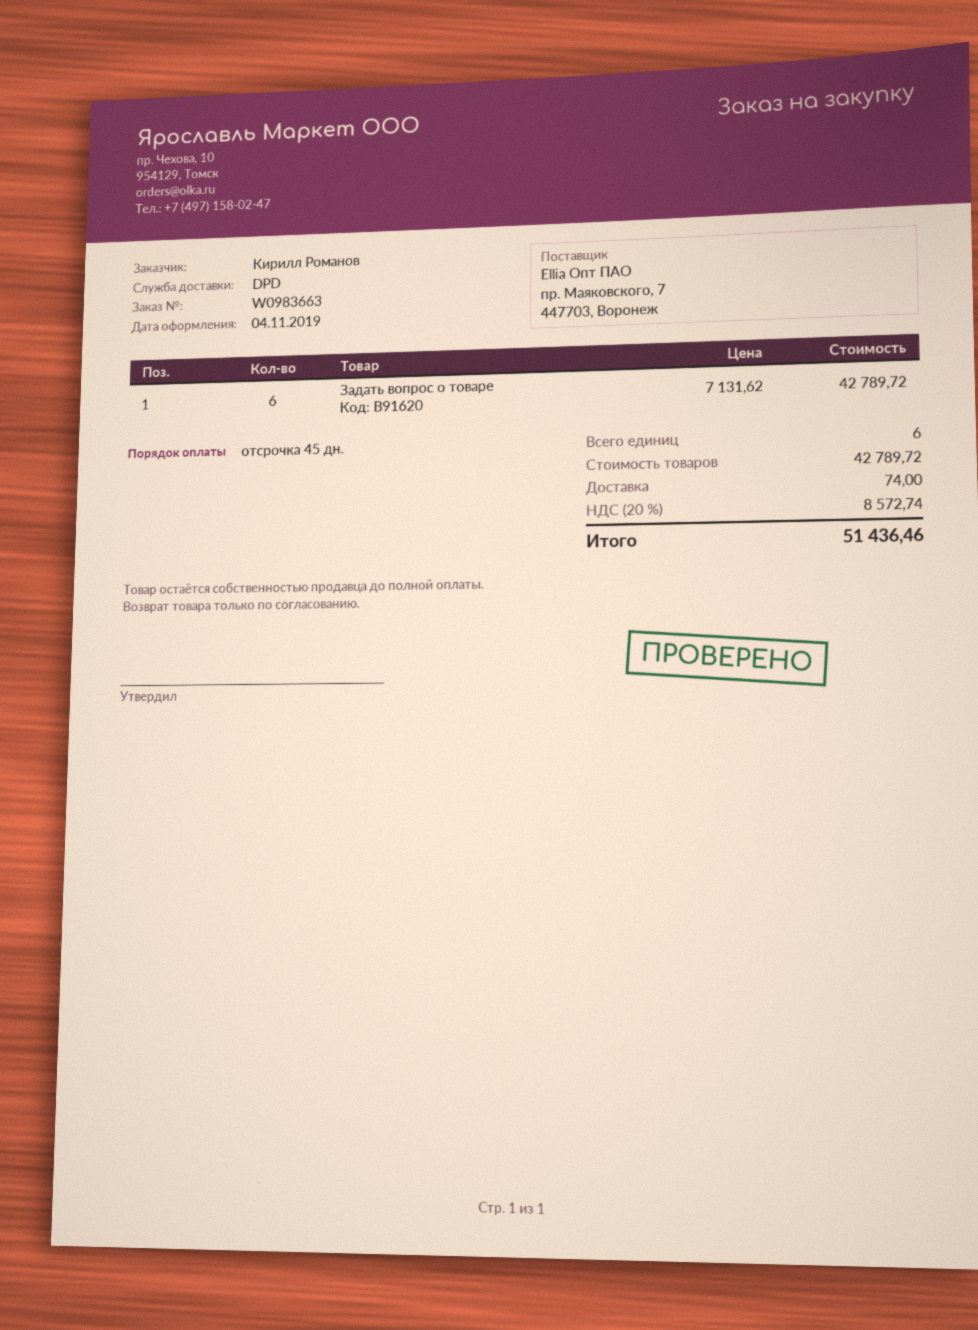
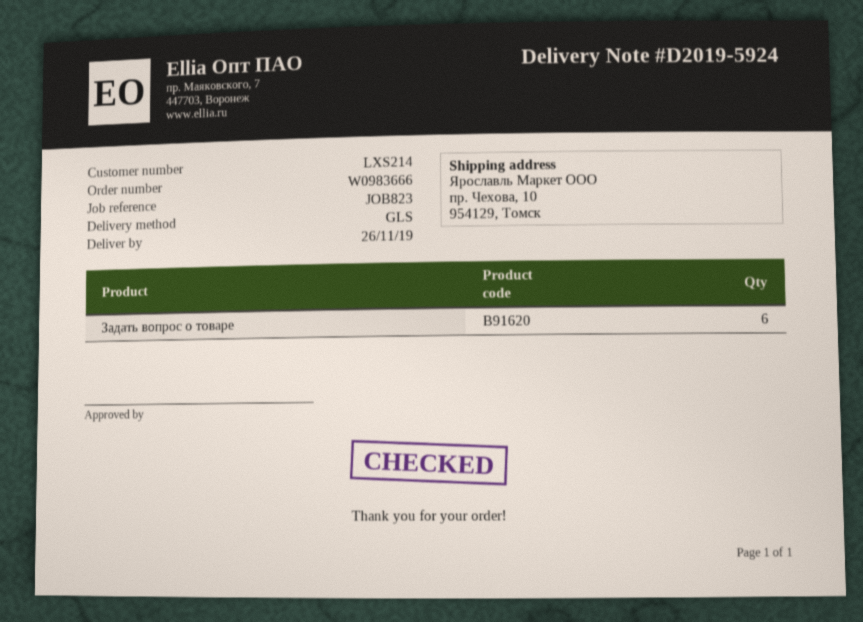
order number: W0983663 -> W0983666
shipping method: DPD -> GLS

